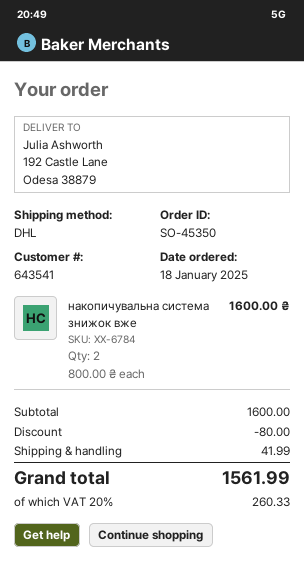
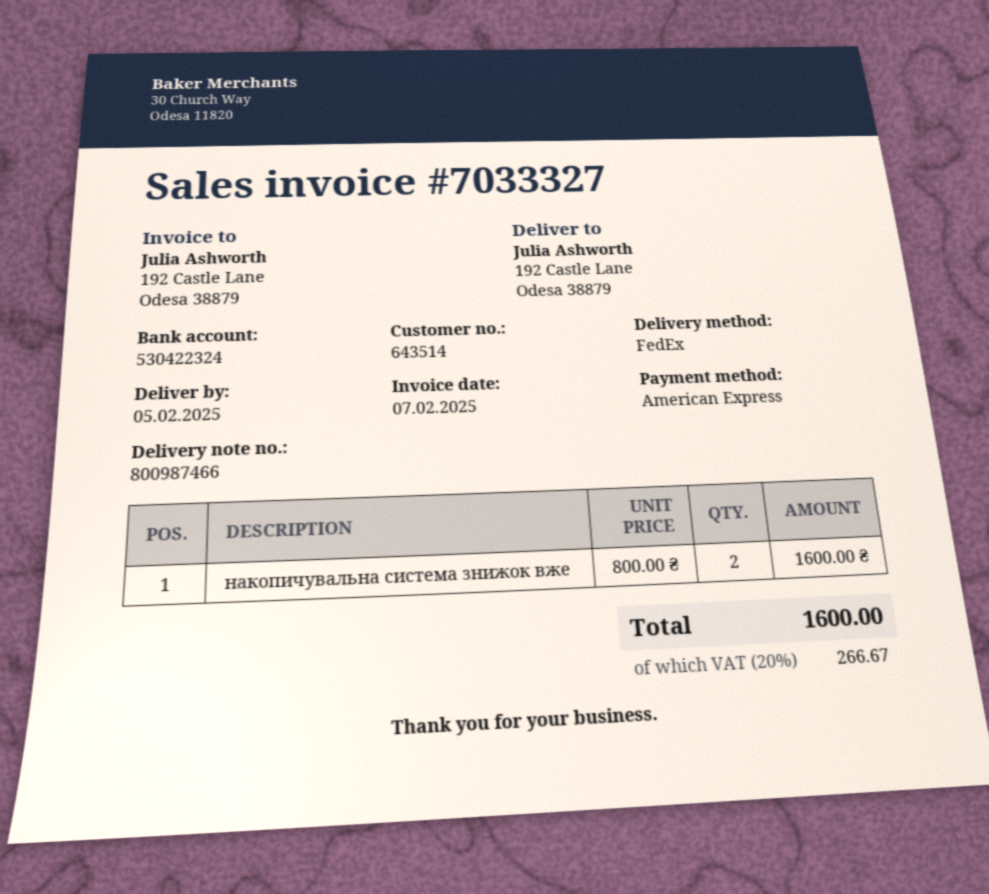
customer number: 643541 -> 643514
shipping method: DHL -> FedEx
discount: 80.00 -> none
shipping: 41.99 -> none
tax: 20% = 260.33 -> 20% = 266.67
total: 1561.99 -> 1600.00

